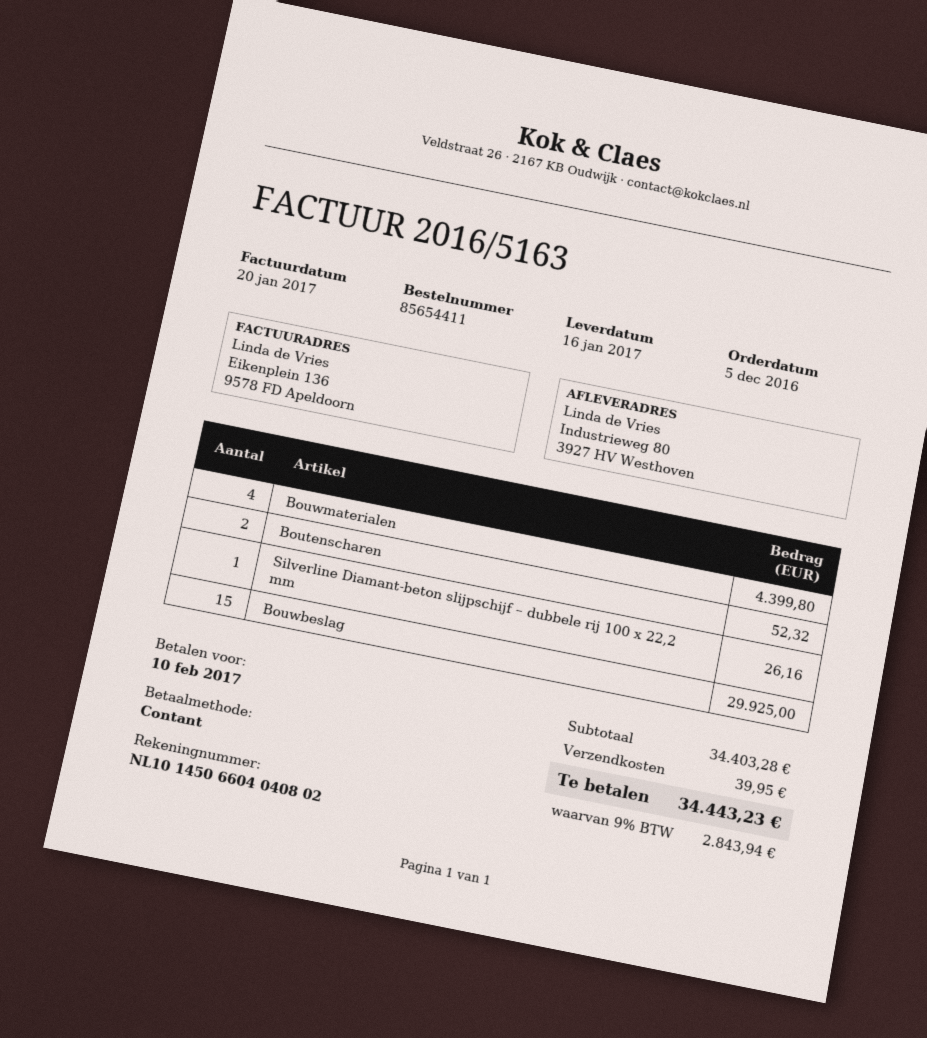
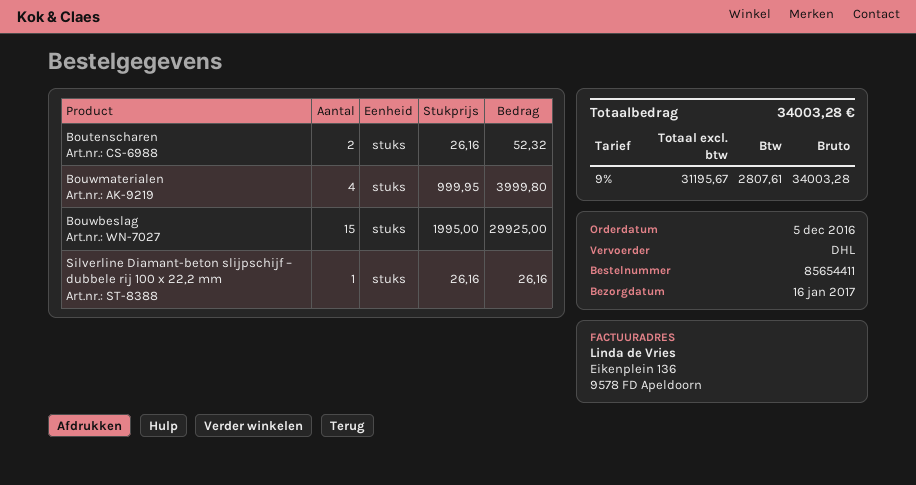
Bouwmaterialen: 4 for 4399.80 -> 4 for 3999.80
shipping: 39.95 -> none
tax: 9% = 2843.94 -> 9% = 2807.61
total: 34443.23 -> 34003.28

